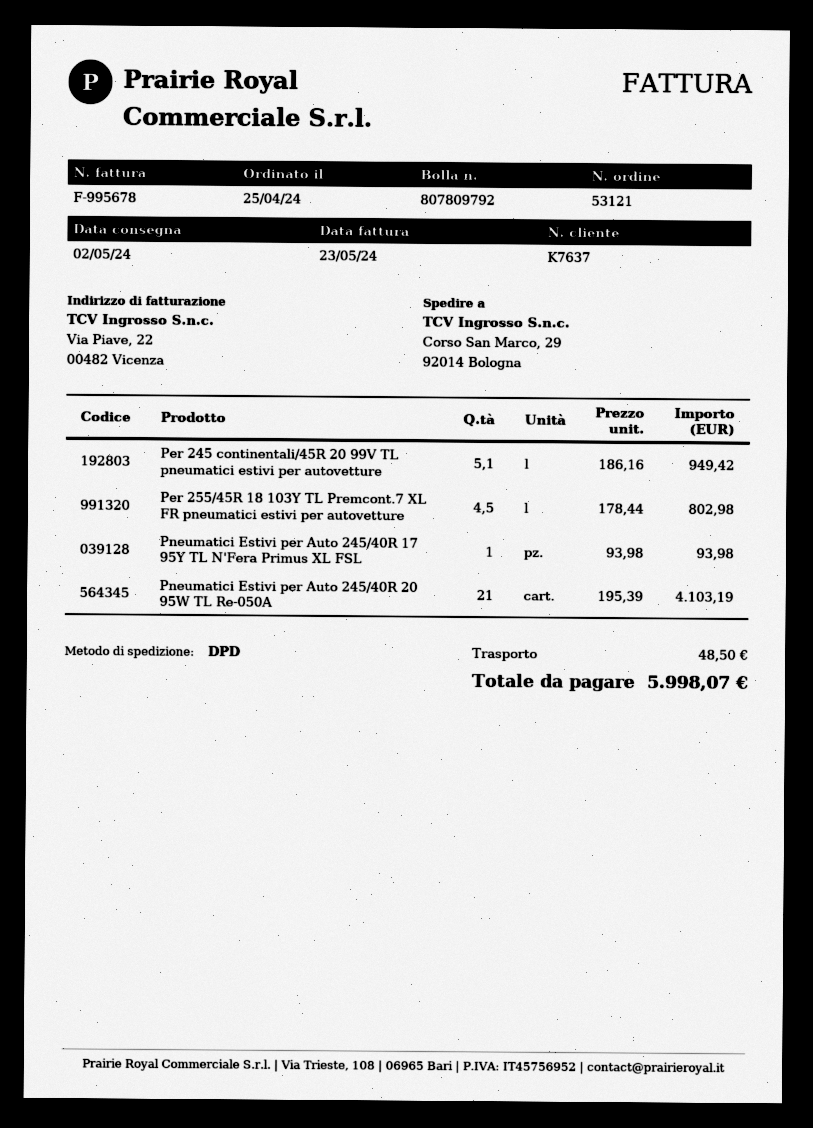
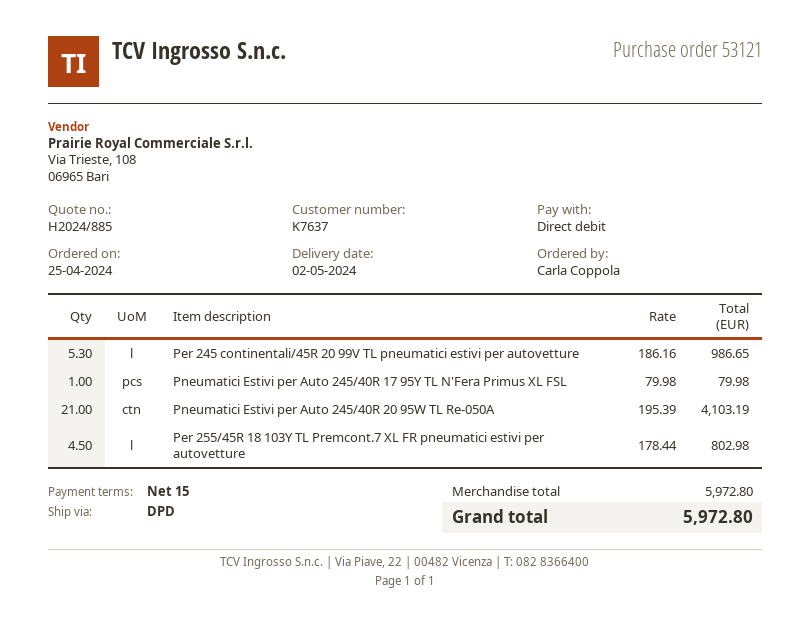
Per 245 continentali/45R 20 99V TL pneumatici estivi per autovetture: 5.1 x 186.16 = 949.42 -> 5.3 x 186.16 = 986.65
Pneumatici Estivi per Auto 245/40R 17 95Y TL N'Fera Primus XL FSL: 1 x 93.98 = 93.98 -> 1 x 79.98 = 79.98
shipping: 48.50 -> none
total: 5998.07 -> 5972.80

